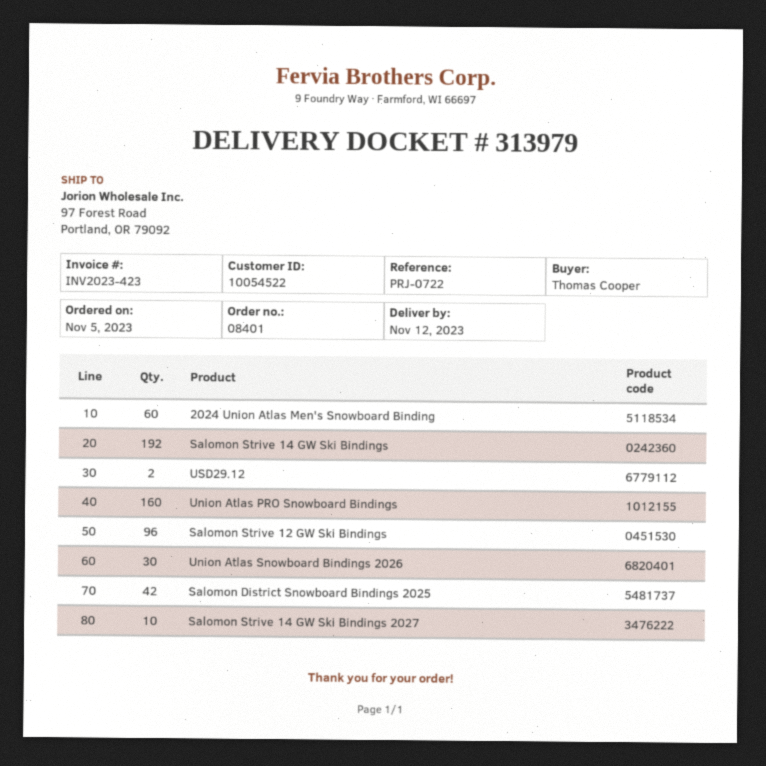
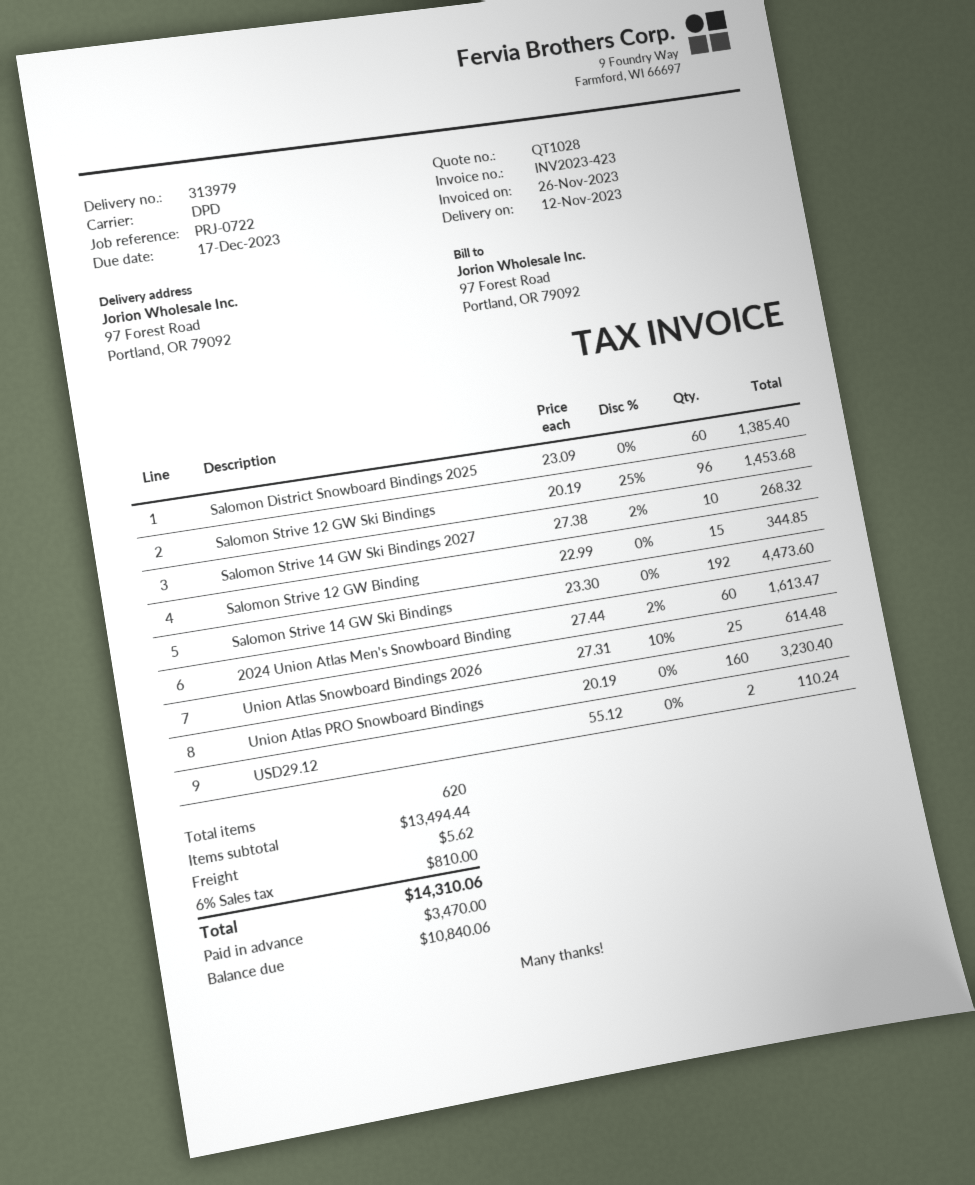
Union Atlas Snowboard Bindings 2026: 30 -> 25
Salomon District Snowboard Bindings 2025: 42 -> 60
Salomon Strive 12 GW Binding: none -> 15

